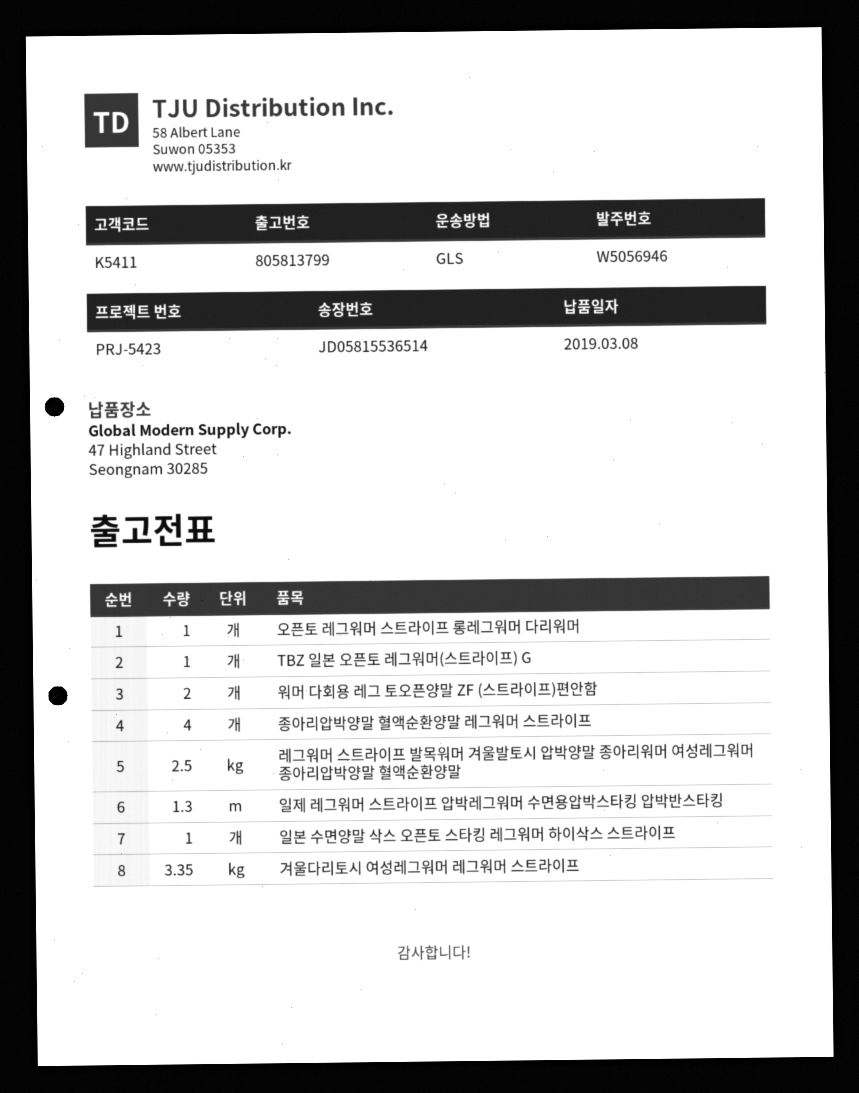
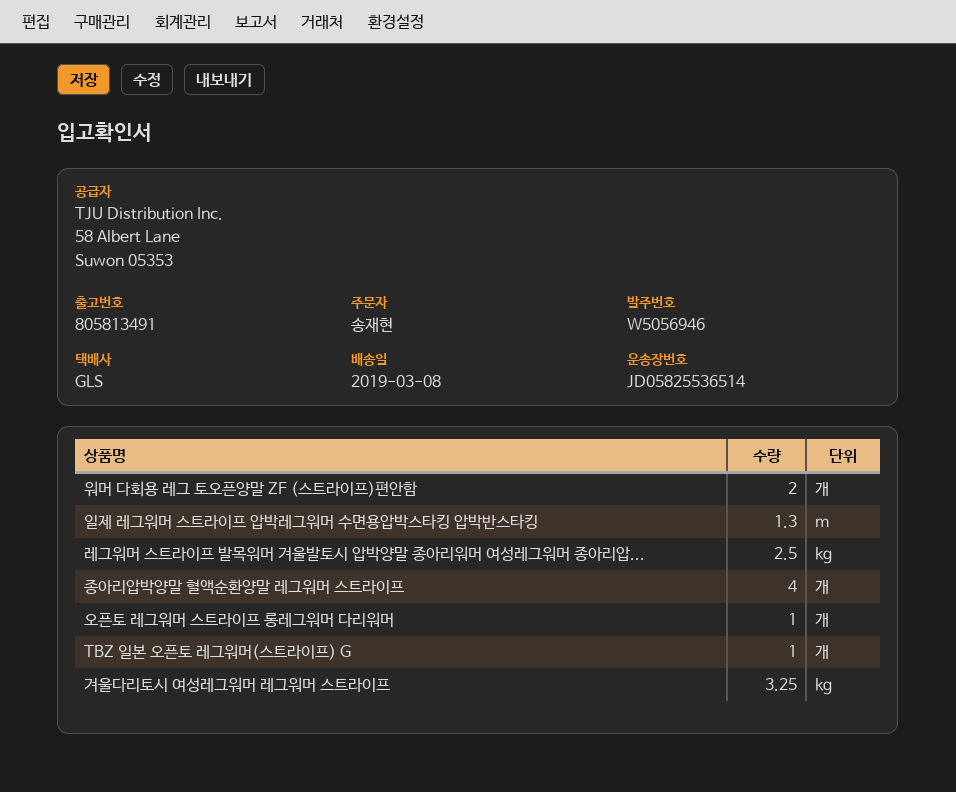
delivery note number: 805813799 -> 805813491
tracking number: JD05815536514 -> JD05825536514
일본 수면양말 삭스 오픈토 스타킹 레그워머 하이삭스 스트라이프: 1 -> none
겨울다리토시 여성레그워머 레그워머 스트라이프: 3.35 -> 3.25

